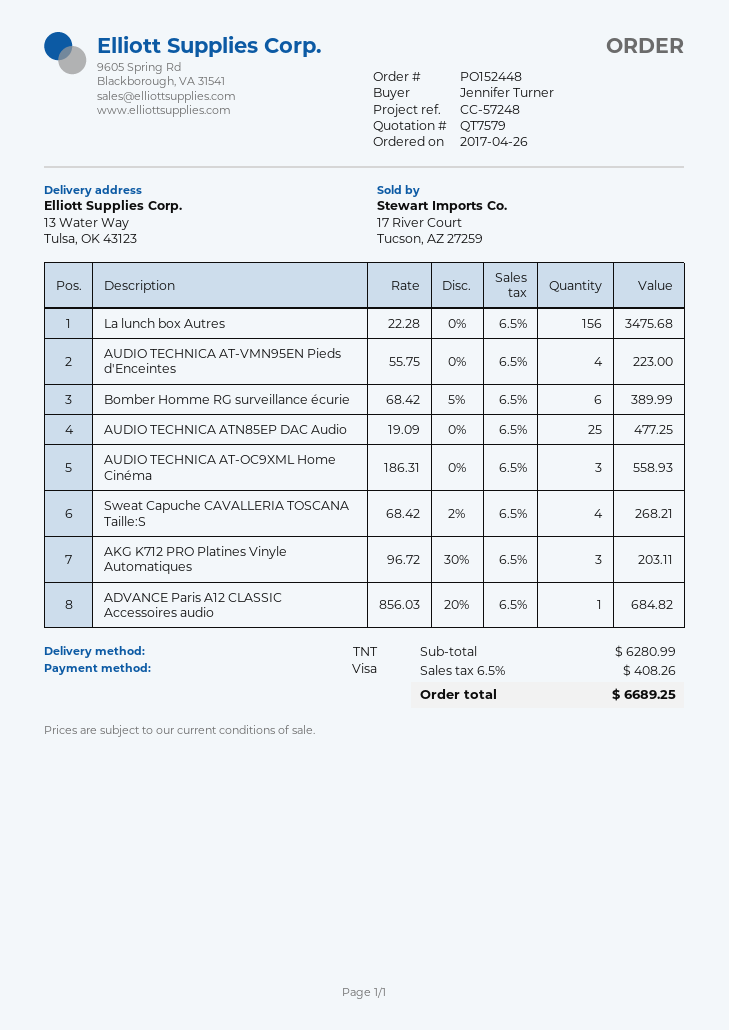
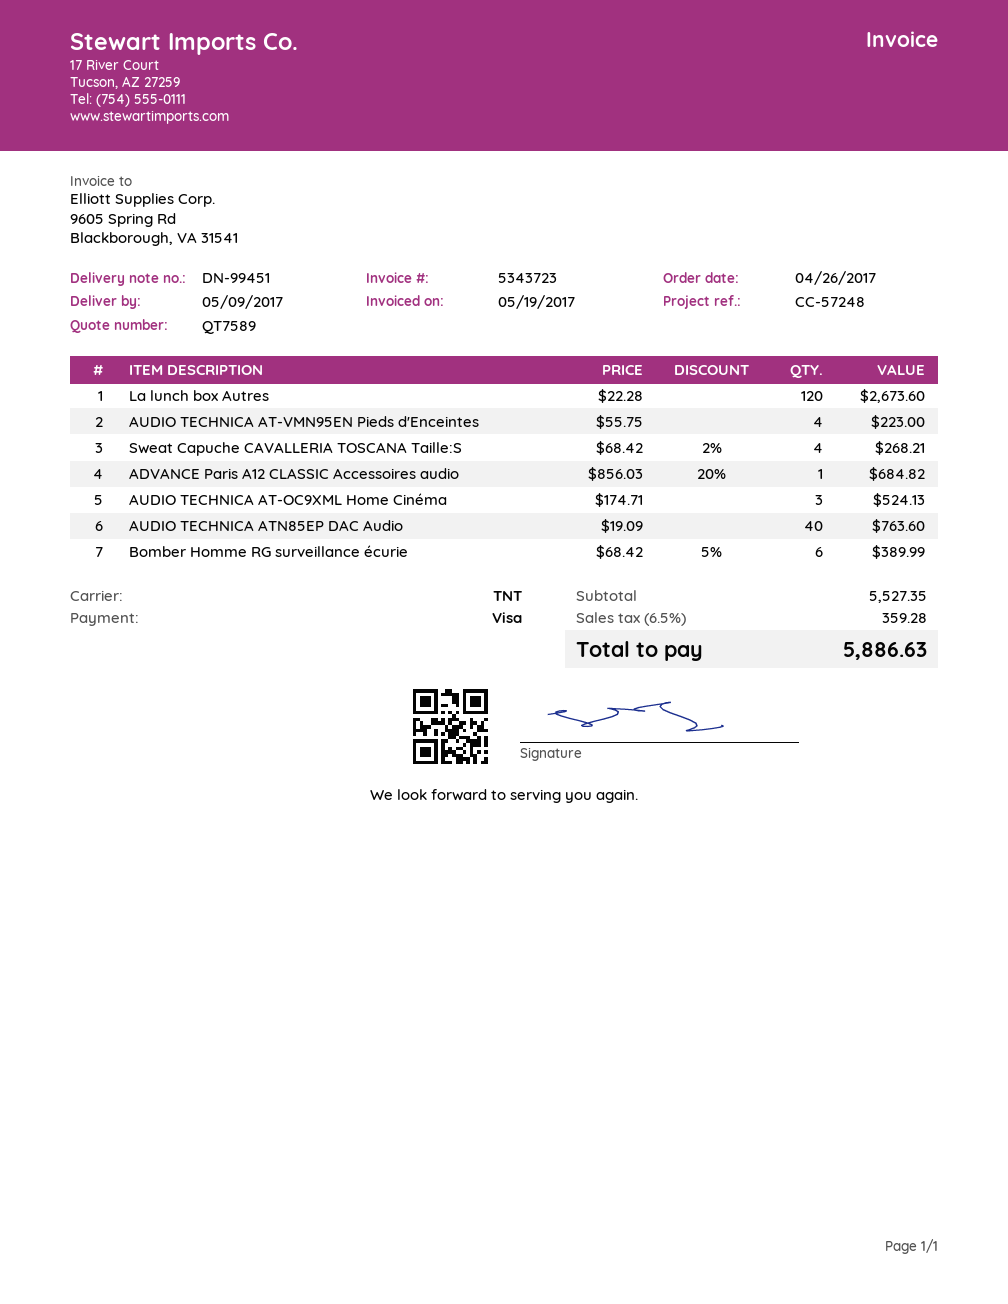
quote number: QT7579 -> QT7589
La lunch box Autres: 156 x 22.28 = 3475.68 -> 120 x 22.28 = 2673.60
AUDIO TECHNICA ATN85EP DAC Audio: 25 x 19.09 = 477.25 -> 40 x 19.09 = 763.60
AUDIO TECHNICA AT-OC9XML Home Cinéma: 3 x 186.31 = 558.93 -> 3 x 174.71 = 524.13
AKG K712 PRO Platines Vinyle Automatiques: 3 x 96.72 - 30% = 203.11 -> none
subtotal: 6280.99 -> 5527.35
tax: 6.5% = 408.26 -> 6.5% = 359.28
total: 6689.25 -> 5886.63

